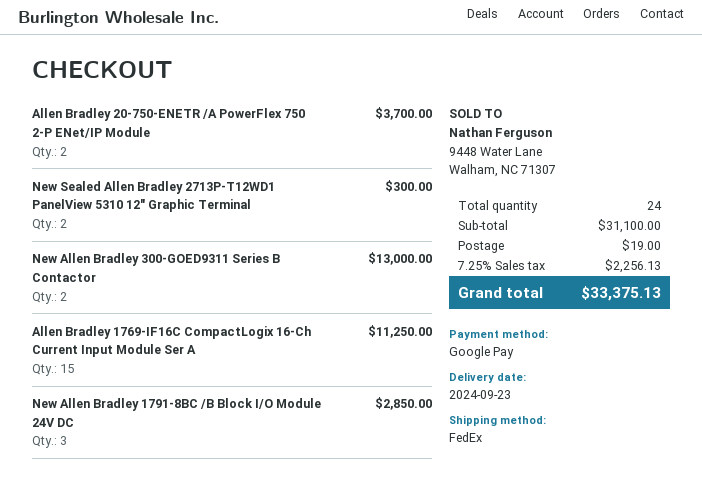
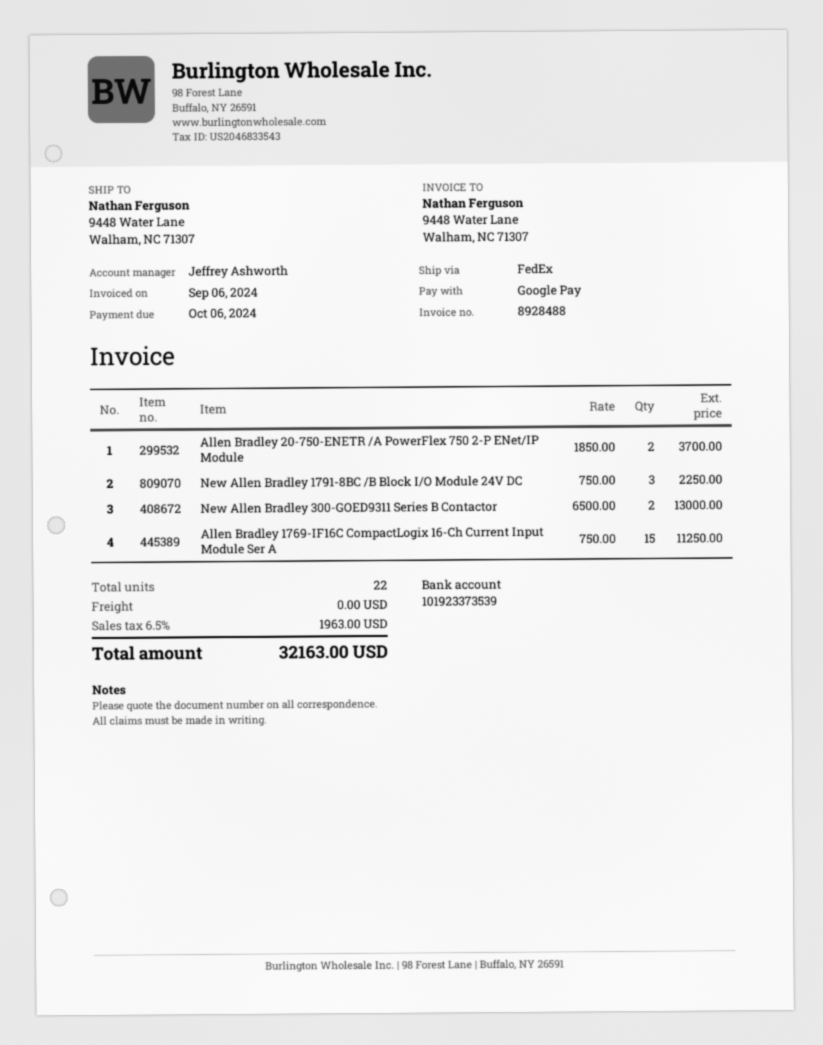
New Sealed Allen Bradley 2713P-T12WD1 PanelView 5310 12" Graphic Terminal: 2 for 300.00 -> none
New Allen Bradley 1791-8BC /B Block I/O Module 24V DC: 3 for 2850.00 -> 3 for 2250.00
total quantity: 24 -> 22
shipping: 19.00 -> 0.00
tax: 7.25% = 2256.13 -> 6.5% = 1963.00
total: 33375.13 -> 32163.00

